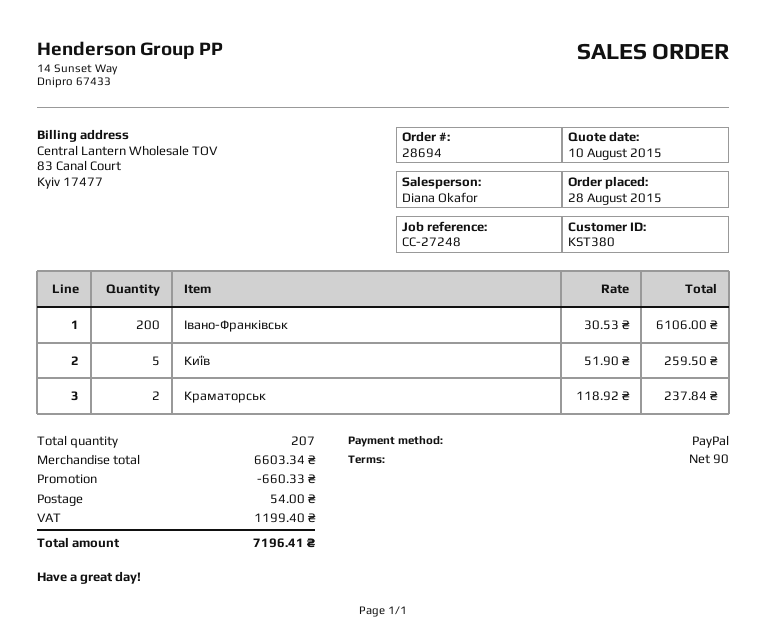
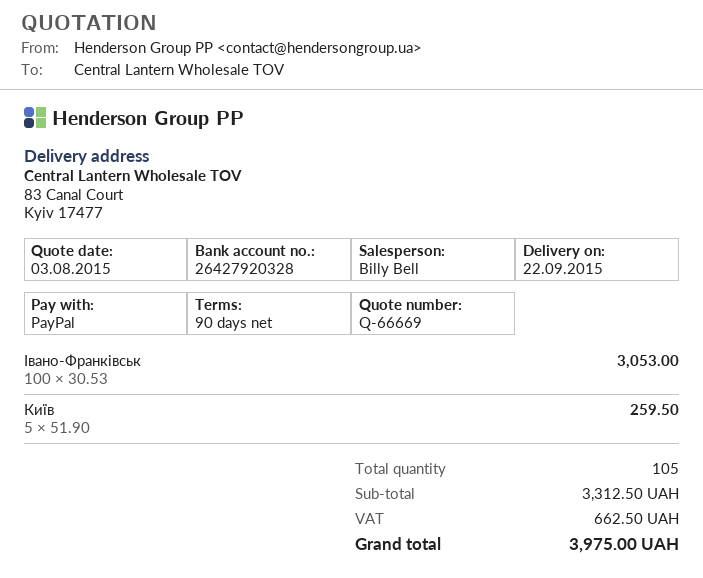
quote date: 2015-08-10 -> 2015-08-03
sales rep: Diana Okafor -> Billy Bell
Івано-Франківськ: 200 x 30.53 = 6106.00 -> 100 x 30.53 = 3053.00
Краматорськ: 2 x 118.92 = 237.84 -> none
total quantity: 207 -> 105
subtotal: 6603.34 -> 3312.50
discount: 660.33 -> none
shipping: 54.00 -> none
tax: 1199.40 -> 662.50
total: 7196.41 -> 3975.00

